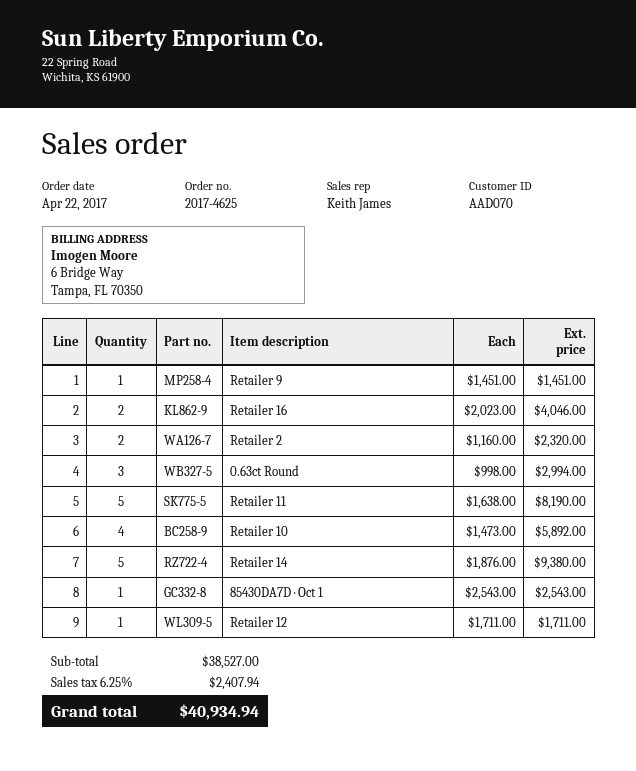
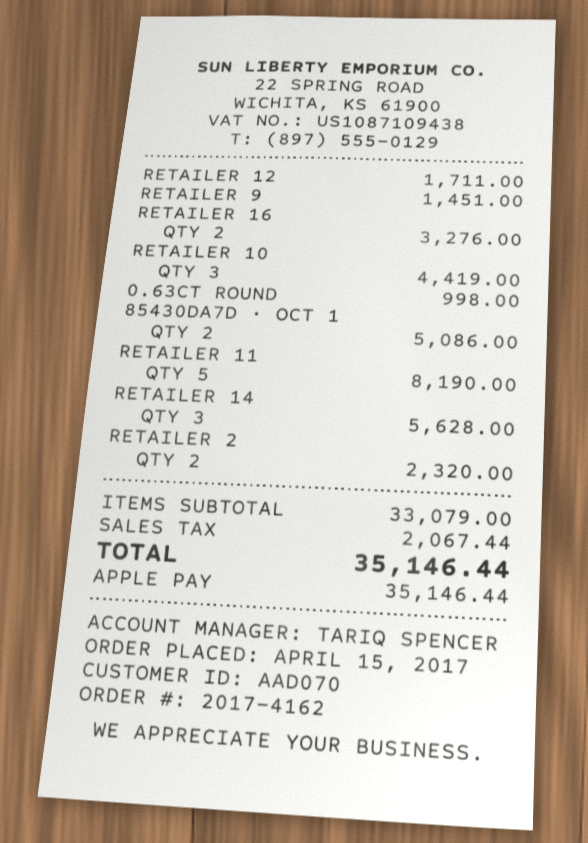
order number: 2017-4625 -> 2017-4162
order date: 2017-04-22 -> 2017-04-15
sales rep: Keith James -> TARIQ SPENCER
Retailer 16: 2 for 4046.00 -> 2 for 3276.00
0.63ct Round: 3 for 2994.00 -> 1 for 998.00
Retailer 10: 4 for 5892.00 -> 3 for 4419.00
Retailer 14: 5 for 9380.00 -> 3 for 5628.00
85430DA7D · Oct 1: 1 for 2543.00 -> 2 for 5086.00
subtotal: 38527.00 -> 33079.00
tax: 2407.94 -> 2067.44
total: 40934.94 -> 35146.44

